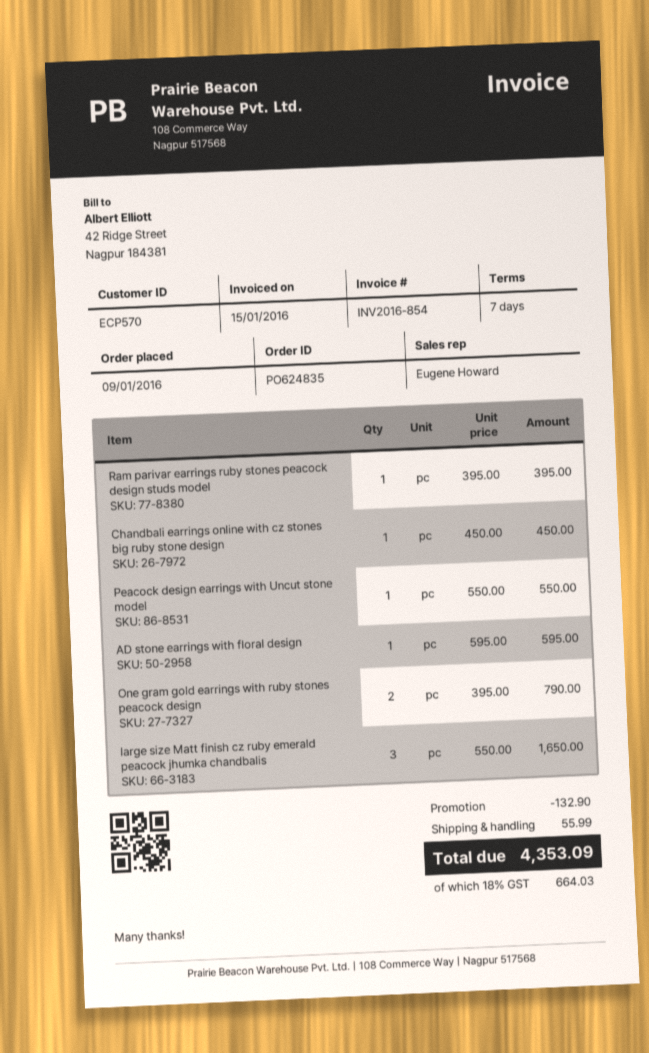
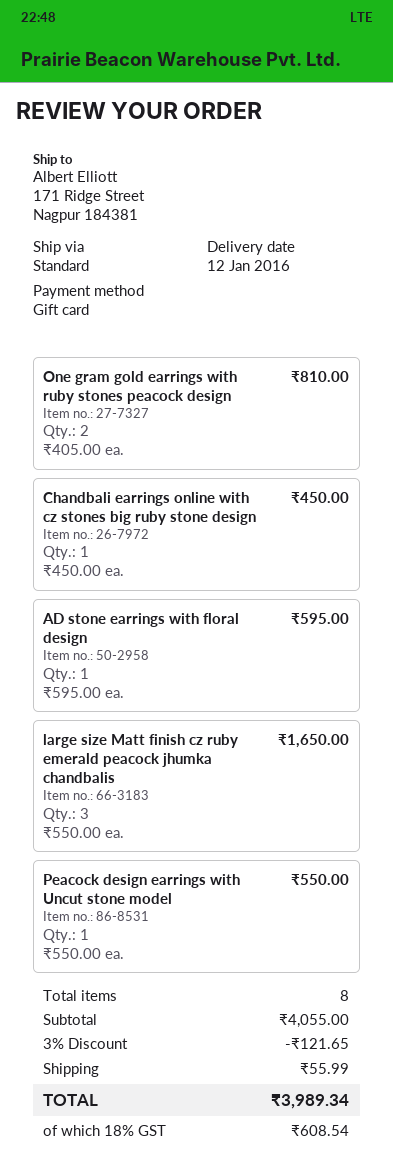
Ram parivar earrings ruby stones peacock design studs model: 1 x 395.00 = 395.00 -> none
One gram gold earrings with ruby stones peacock design: 2 x 395.00 = 790.00 -> 2 x 405.00 = 810.00
discount: 132.90 -> 121.65
tax: 18% = 664.03 -> 18% = 608.54
total: 4353.09 -> 3989.34

